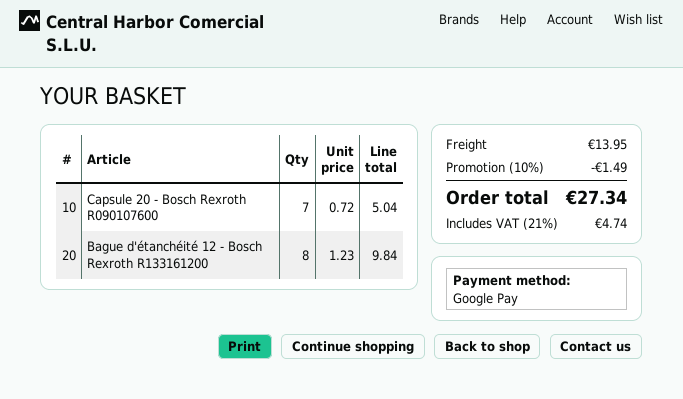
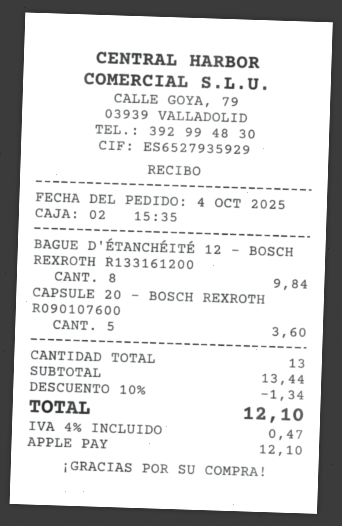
payment method: Google Pay -> Apple Pay
Capsule 20 - Bosch Rexroth R090107600: 7 for 5.04 -> 5 for 3.60
discount: 10% = 1.49 -> 10% = 1.34
shipping: 13.95 -> none
tax: 21% = 4.74 -> 4% = 0.47
total: 27.34 -> 12.10

